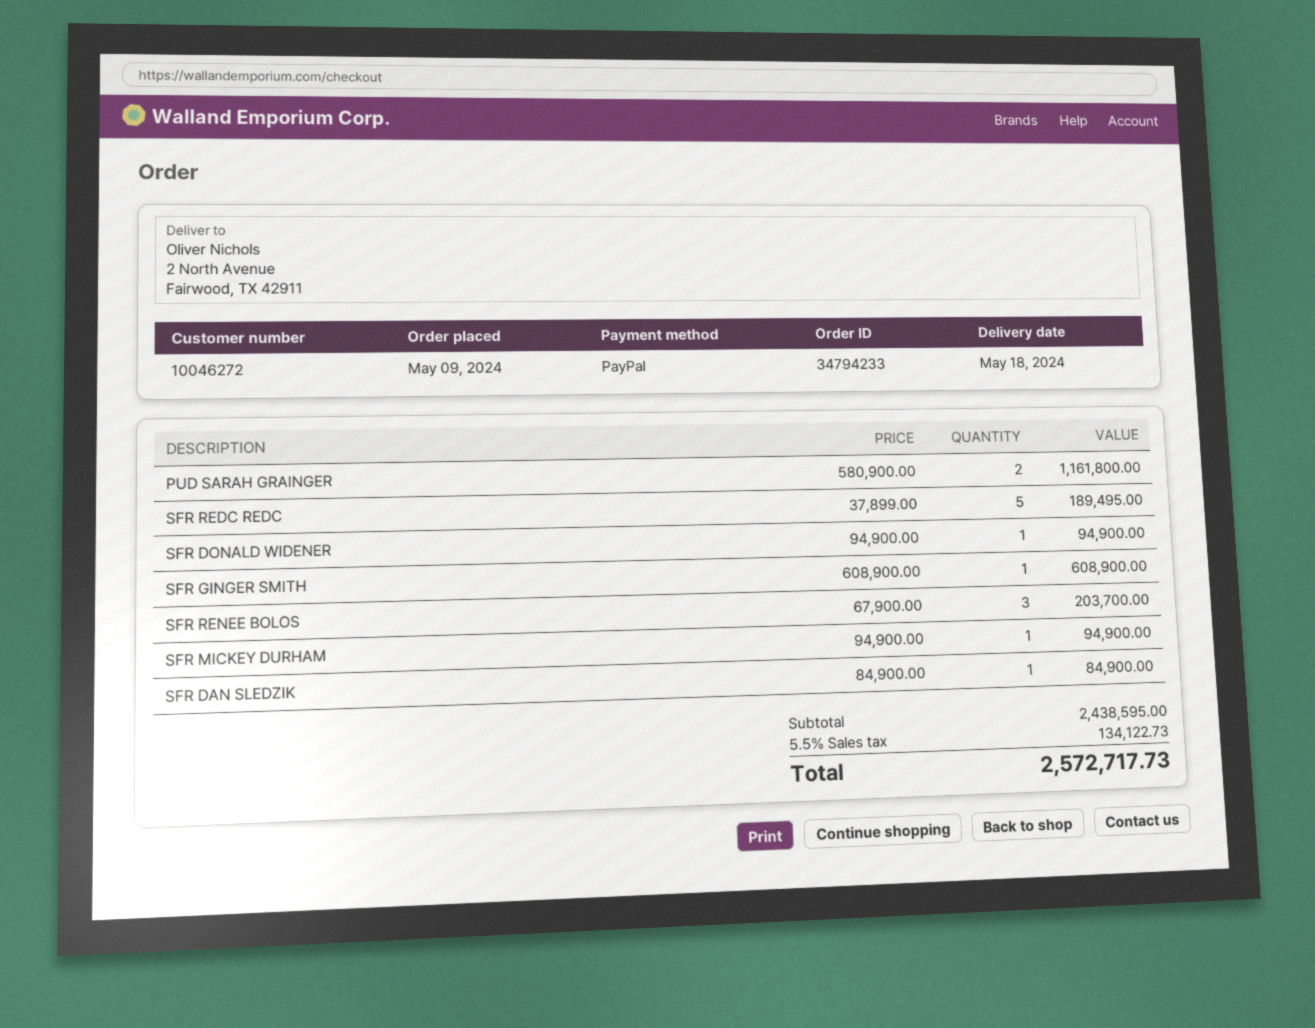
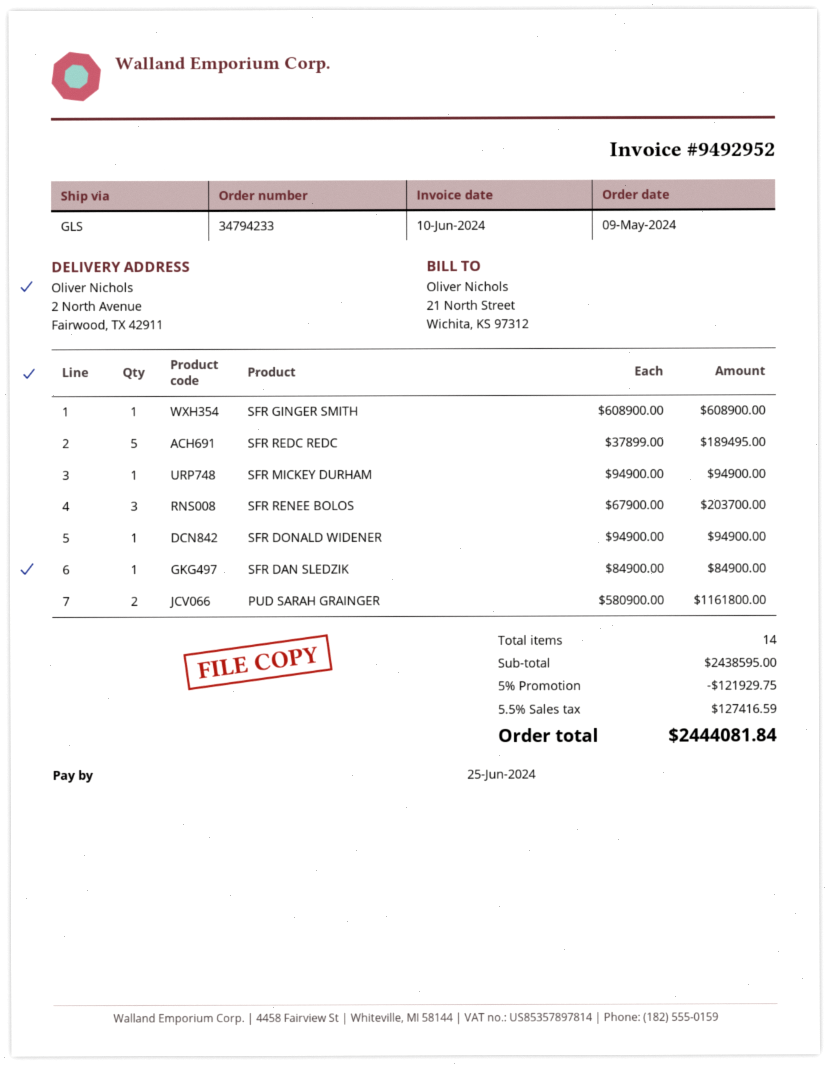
discount: none -> 5% = 121929.75
tax: 5.5% = 134122.73 -> 5.5% = 127416.59
total: 2572717.73 -> 2444081.84

